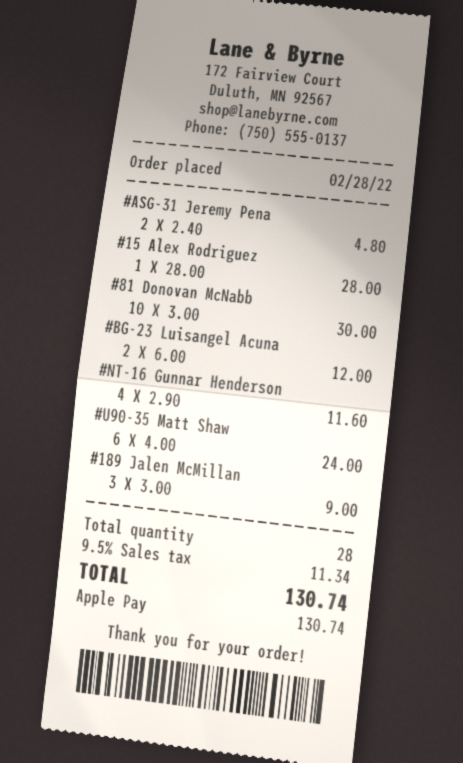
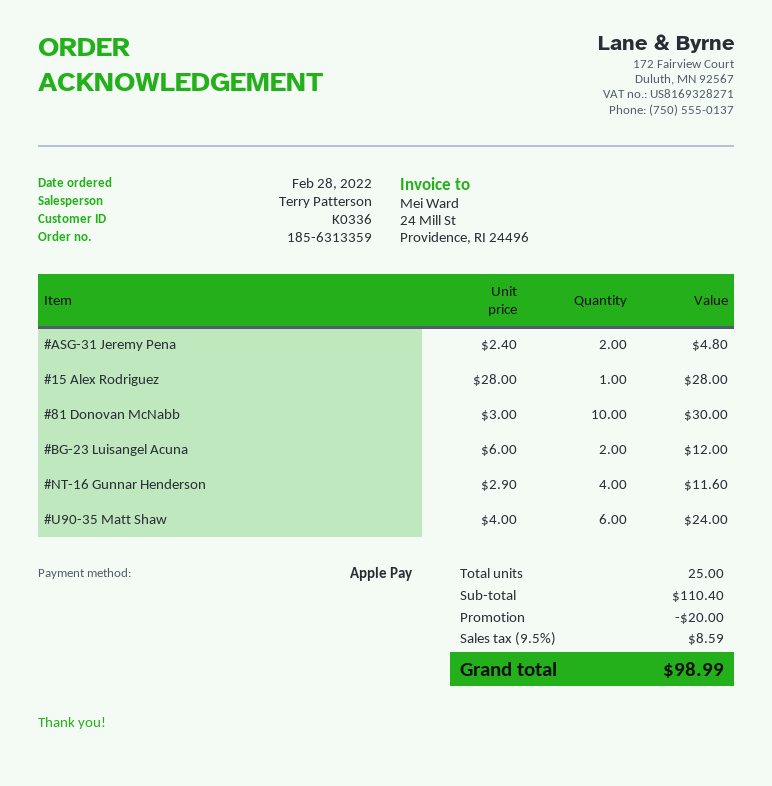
#189 Jalen McMillan: 3 x 3.00 = 9.00 -> none
total quantity: 28 -> 25
discount: none -> 20.00
tax: 9.5% = 11.34 -> 9.5% = 8.59
total: 130.74 -> 98.99

